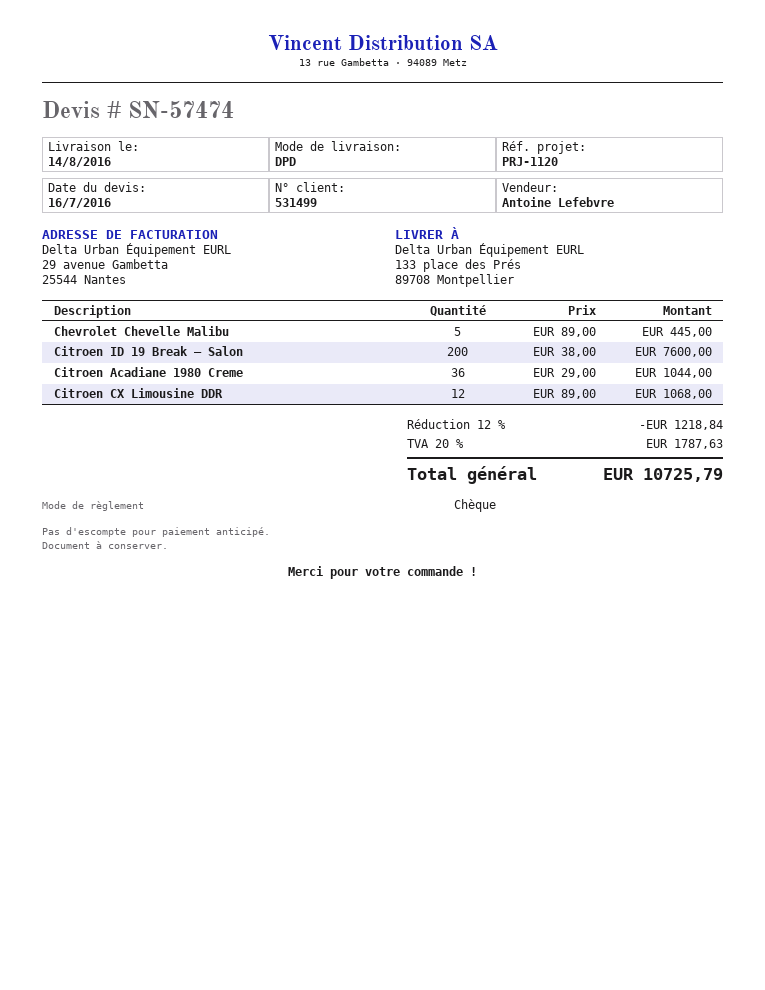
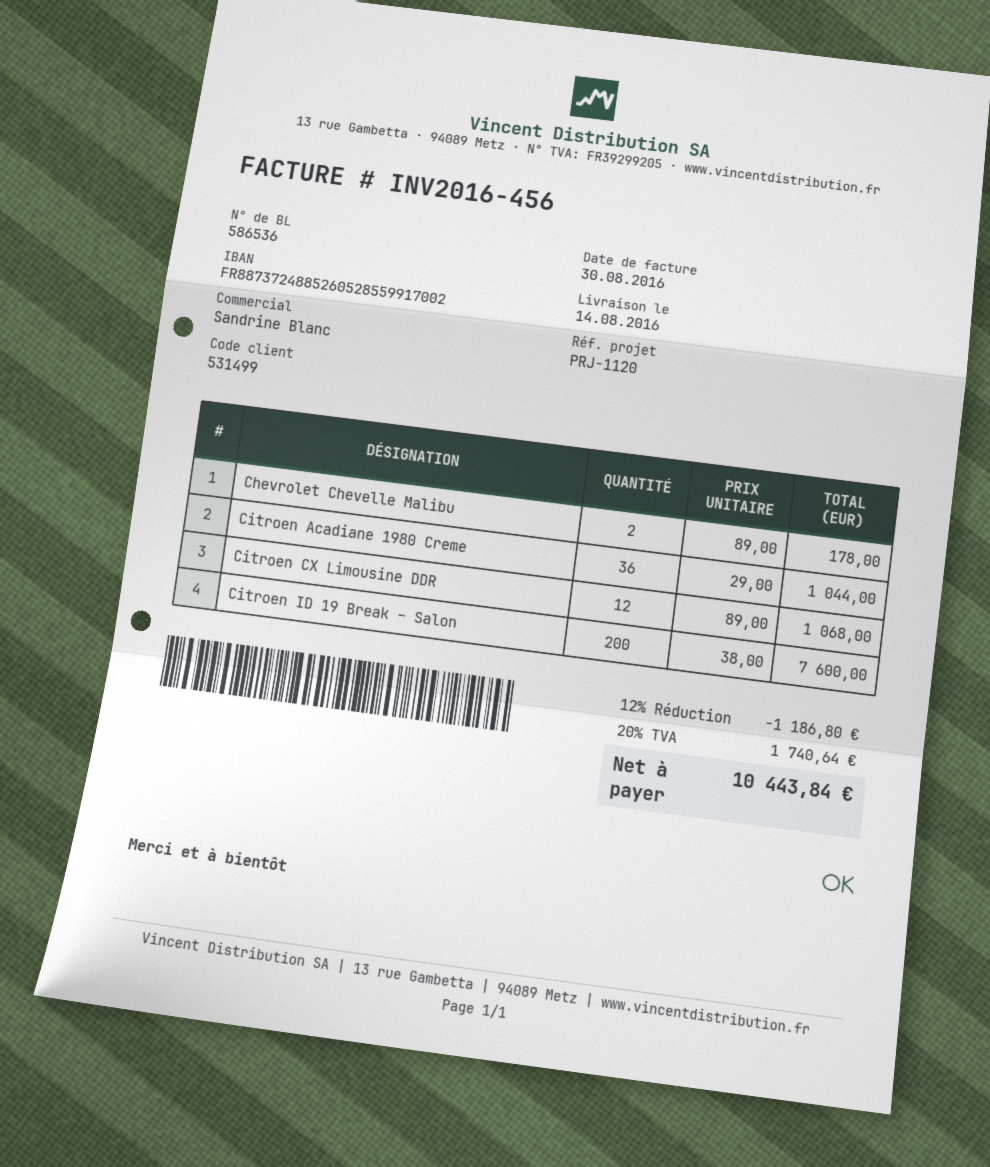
sales rep: Antoine Lefebvre -> Sandrine Blanc
Chevrolet Chevelle Malibu: 5 x 89.00 = 445.00 -> 2 x 89.00 = 178.00
discount: 12% = 1218.84 -> 12% = 1186.80
tax: 20% = 1787.63 -> 20% = 1740.64
total: 10725.79 -> 10443.84

